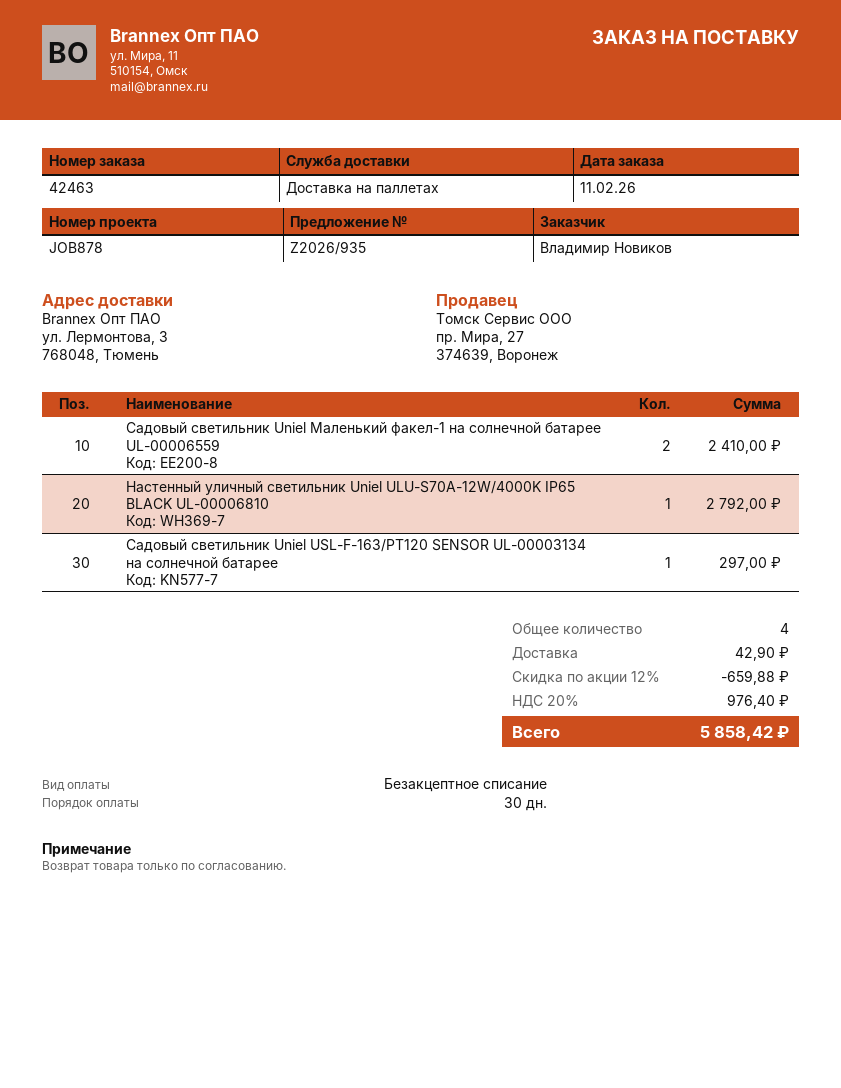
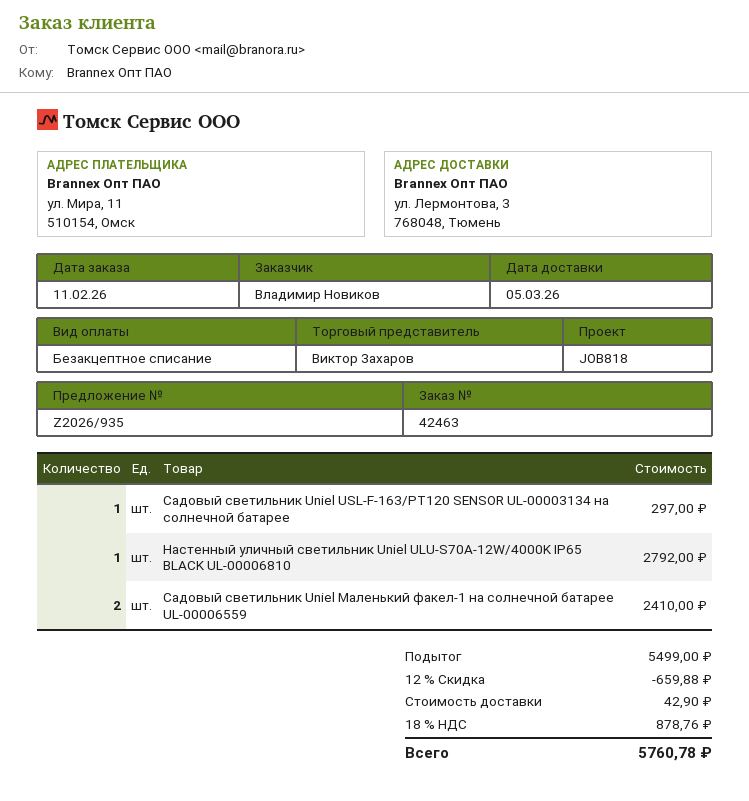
reference: JOB878 -> JOB818
tax: 20% = 976.40 -> 18% = 878.76
total: 5858.42 -> 5760.78

